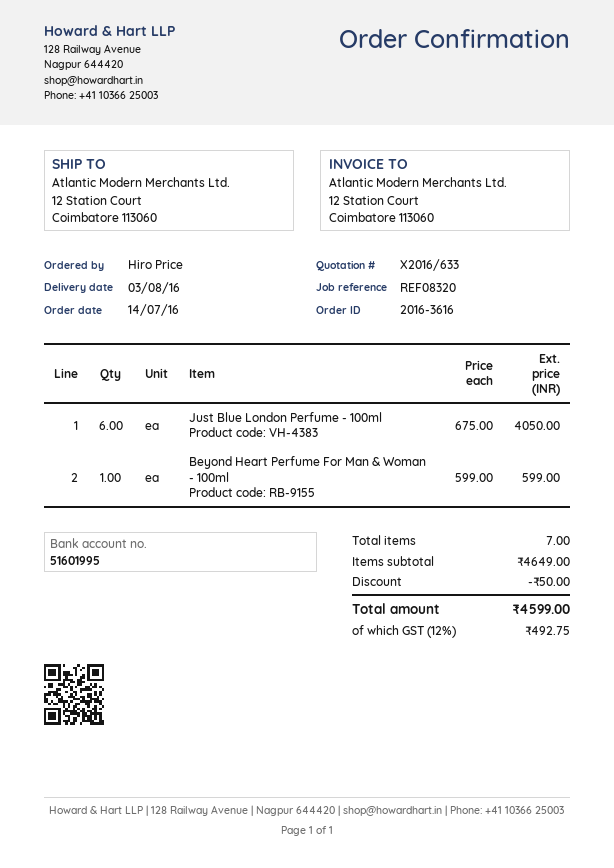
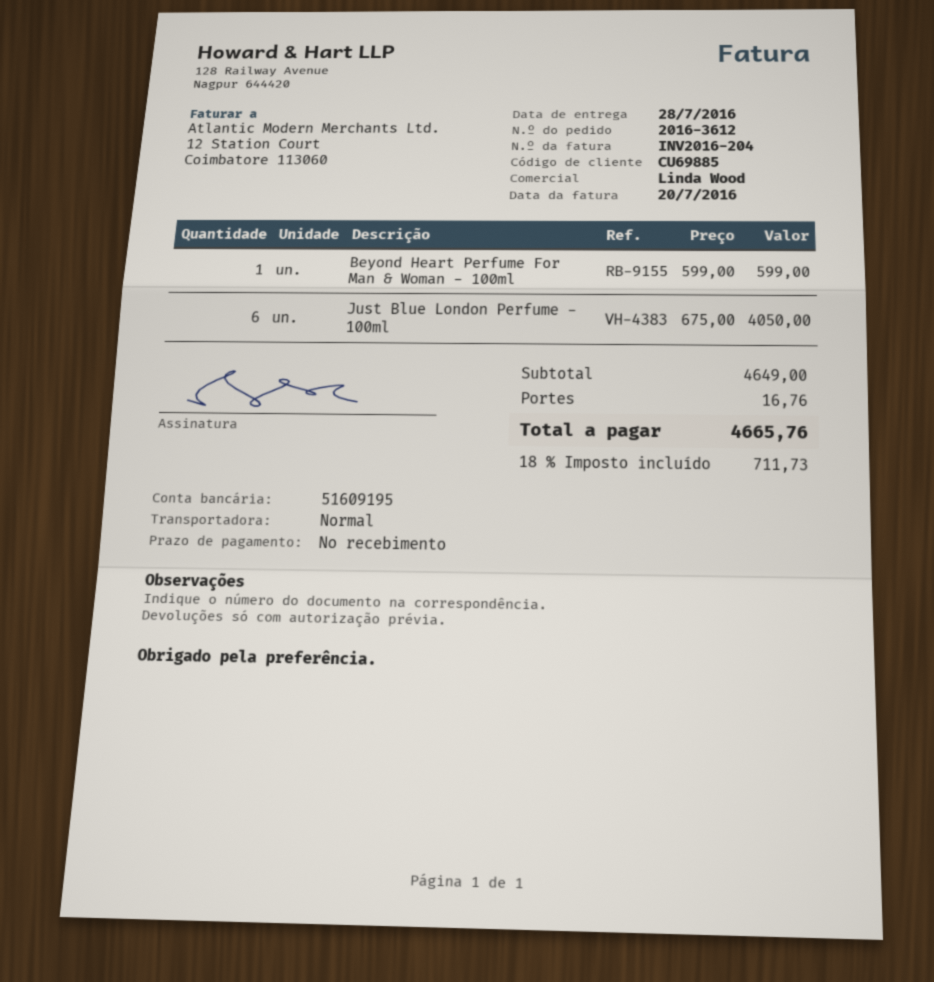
order number: 2016-3616 -> 2016-3612
delivery date: 2016-08-03 -> 2016-07-28
bank account: 51601995 -> 51609195
discount: 50.00 -> none
shipping: none -> 16.76
tax: 12% = 492.75 -> 18% = 711.73
total: 4599.00 -> 4665.76

